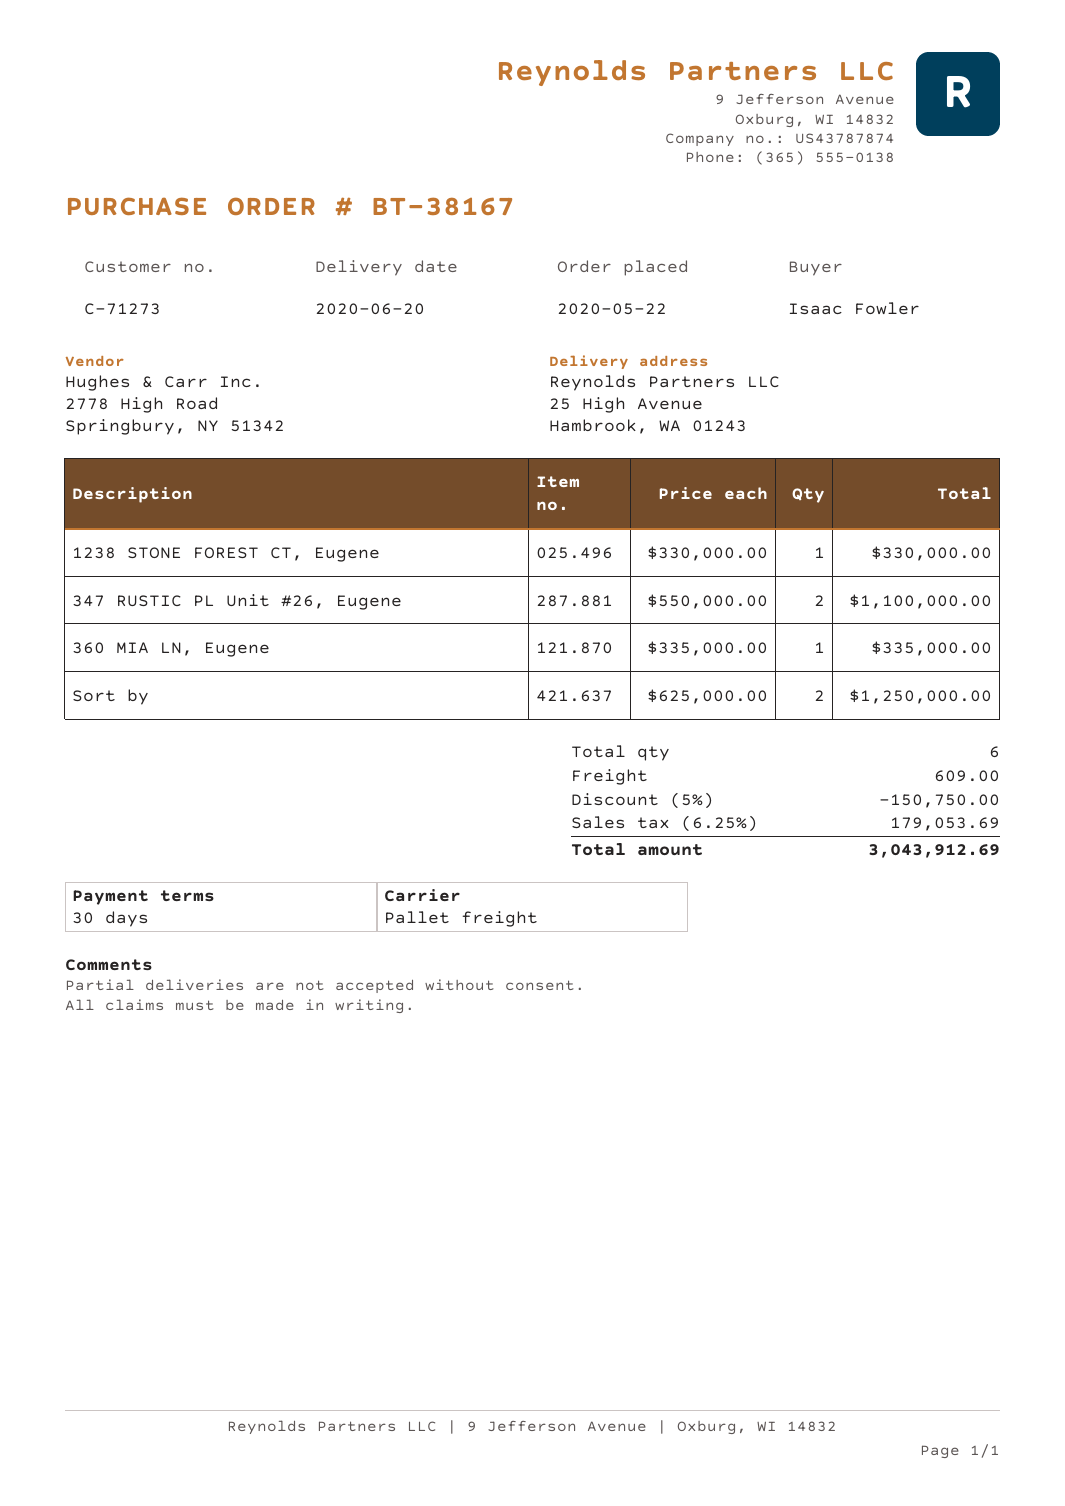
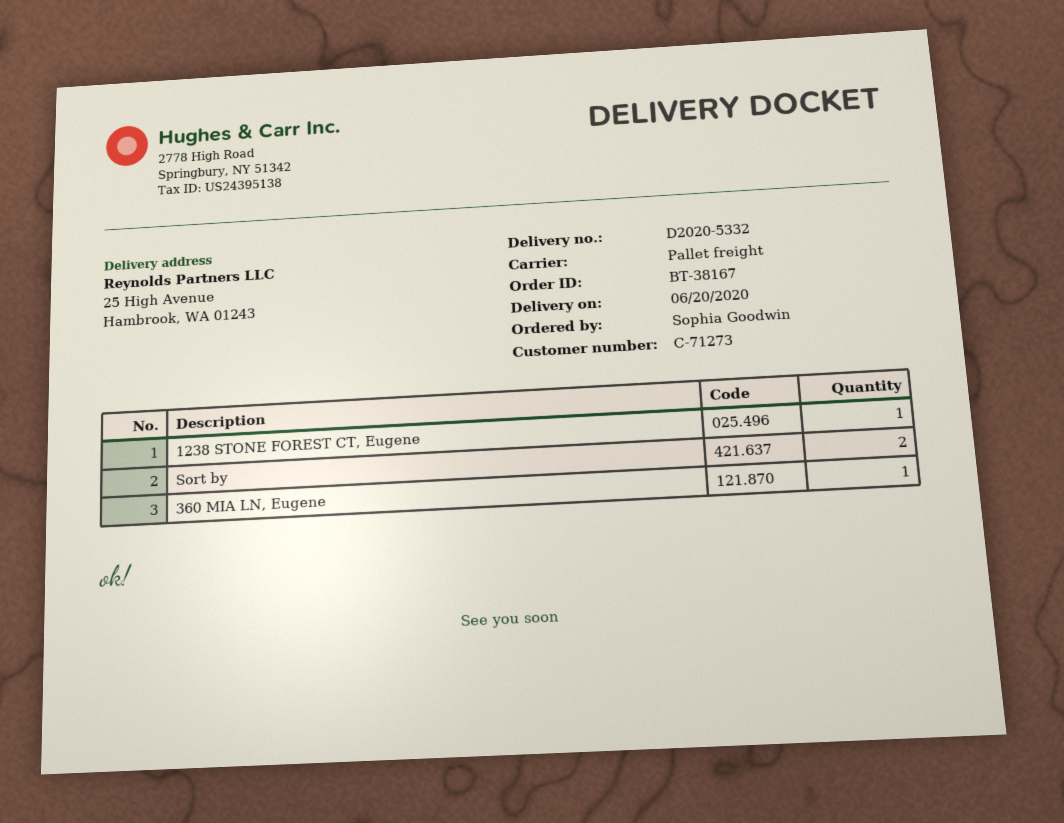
ordered by: Isaac Fowler -> Sophia Goodwin
347 RUSTIC PL Unit #26, Eugene: 2 -> none

